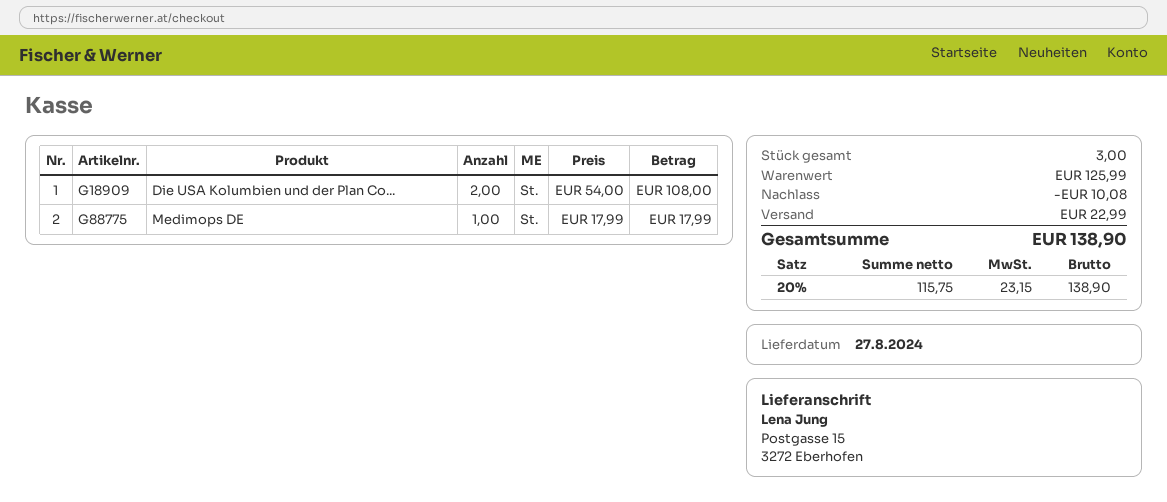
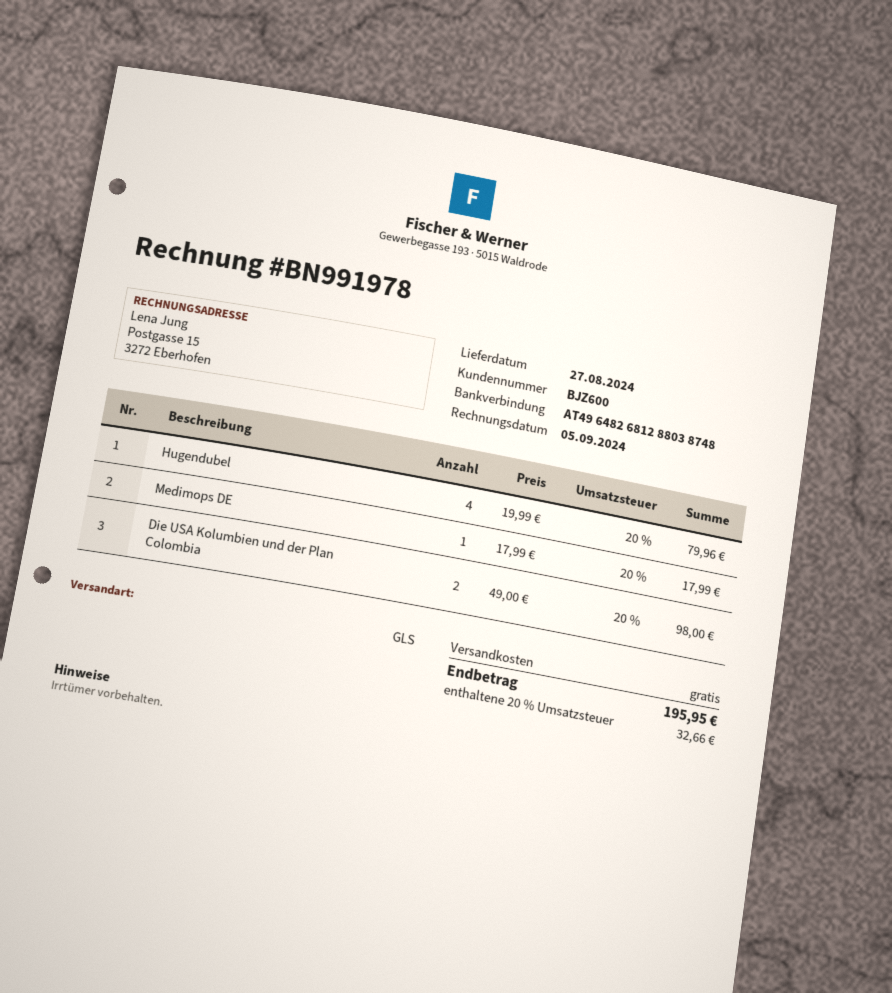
Die USA Kolumbien und der Plan Co...: 2 x 54.00 = 108.00 -> 2 x 49.00 = 98.00
Hugendubel: none -> 4 x 19.99 = 79.96
discount: 10.08 -> none
shipping: 22.99 -> 0.00
tax: 20% = 23.15 -> 20% = 32.66
total: 138.90 -> 195.95

